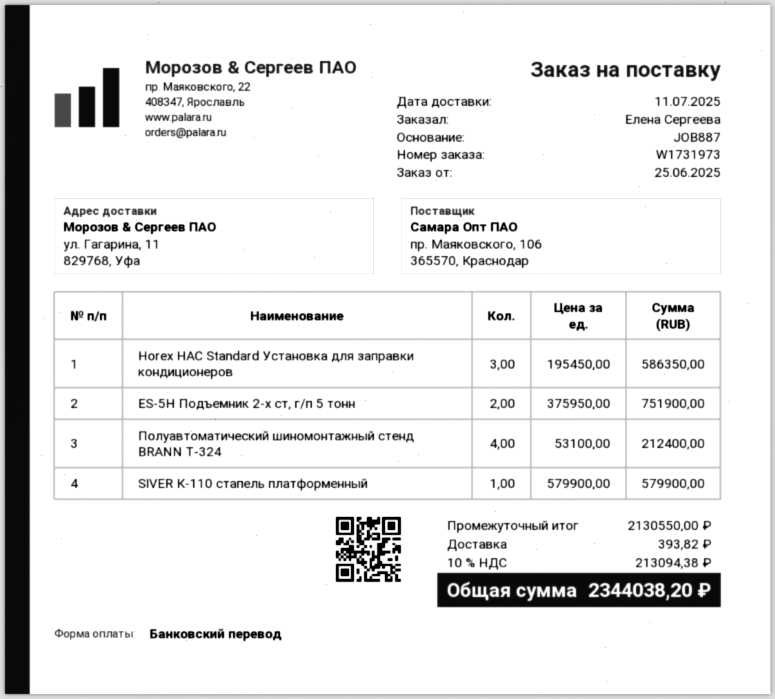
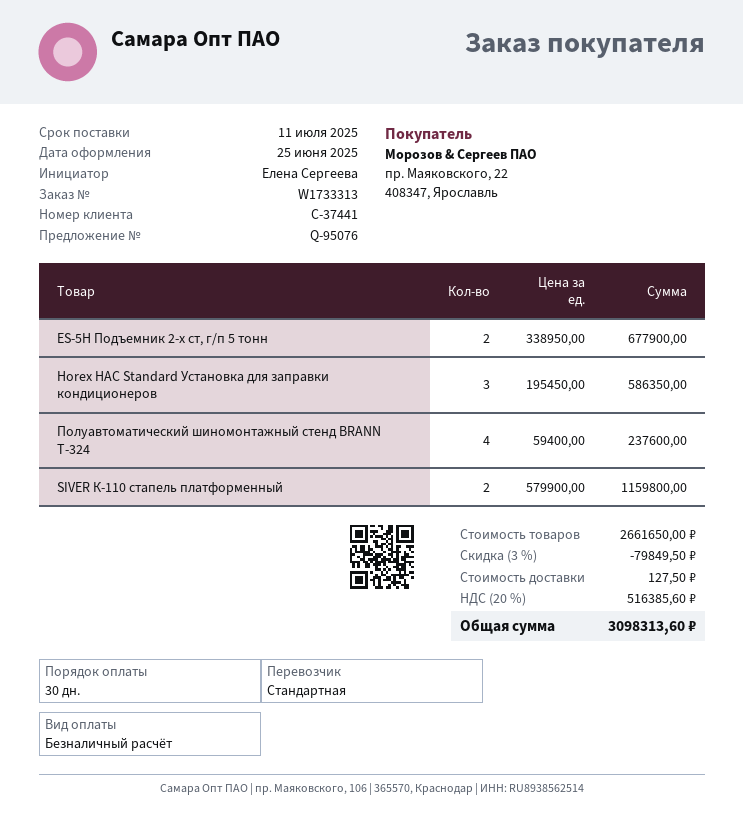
order number: W1731973 -> W1733313
ES-5H Подъемник 2-х ст, г/п 5 тонн: 2 x 375950.00 = 751900.00 -> 2 x 338950.00 = 677900.00
Полуавтоматический шиномонтажный стенд BRANN T-324: 4 x 53100.00 = 212400.00 -> 4 x 59400.00 = 237600.00
SIVER К-110 стапель платформенный: 1 x 579900.00 = 579900.00 -> 2 x 579900.00 = 1159800.00
subtotal: 2130550.00 -> 2661650.00
discount: none -> 3% = 79849.50
shipping: 393.82 -> 127.50
tax: 10% = 213094.38 -> 20% = 516385.60
total: 2344038.20 -> 3098313.60

